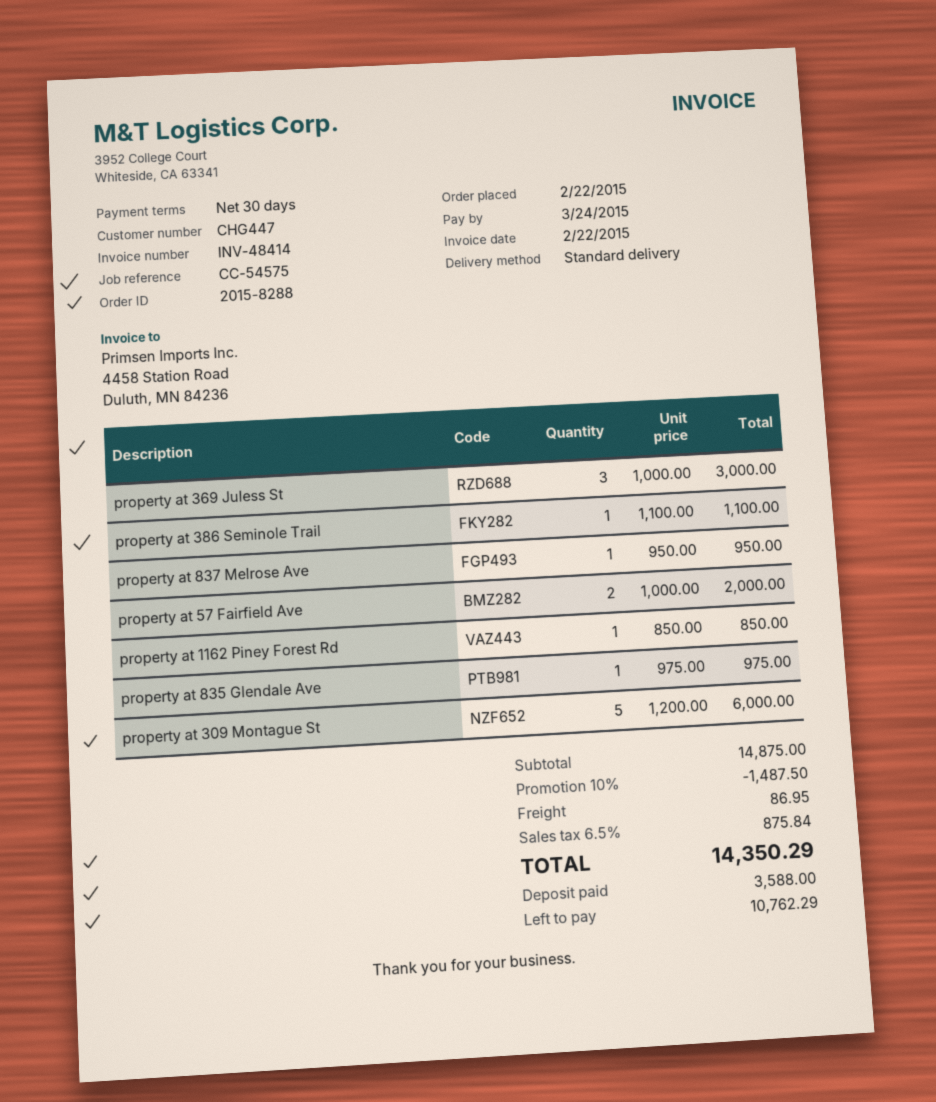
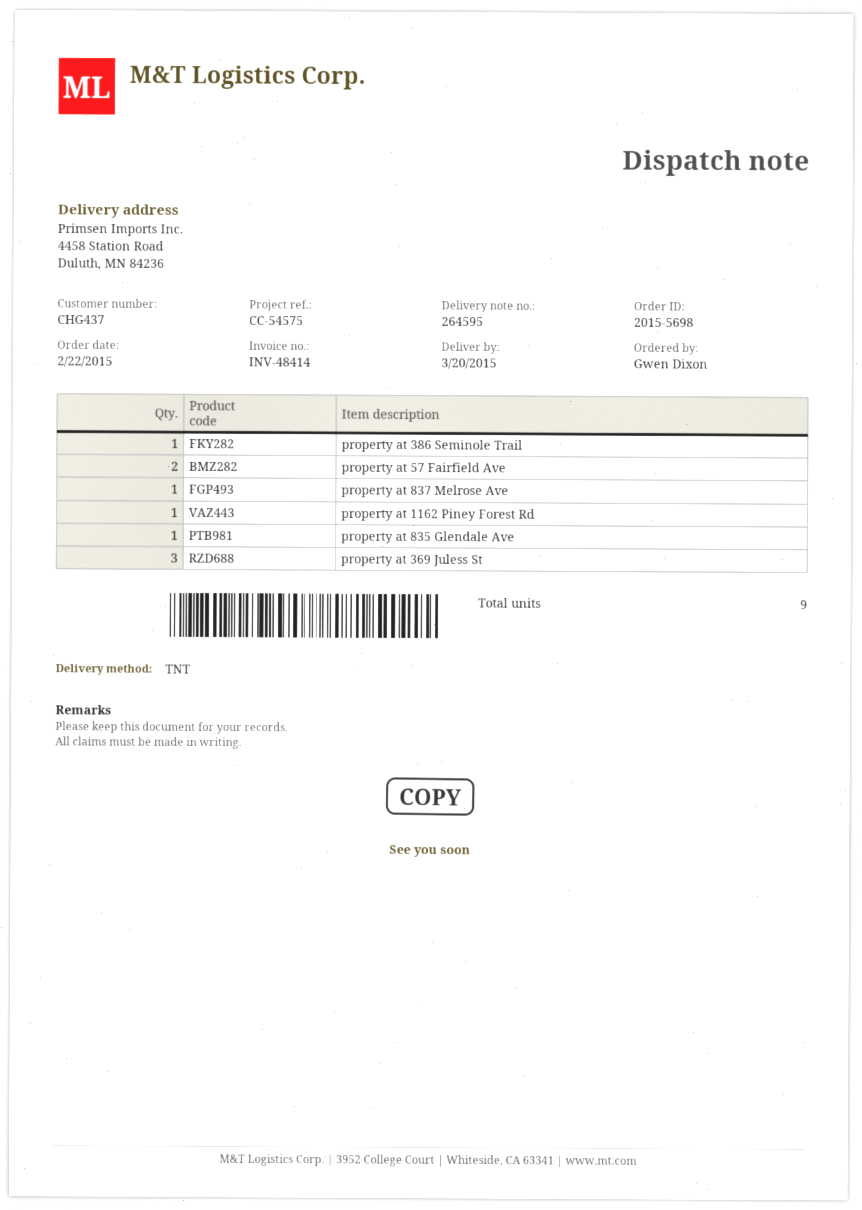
order number: 2015-8288 -> 2015-5698
customer number: CHG447 -> CHG437
shipping method: standard -> TNT
property at 309 Montague St: 5 -> none

